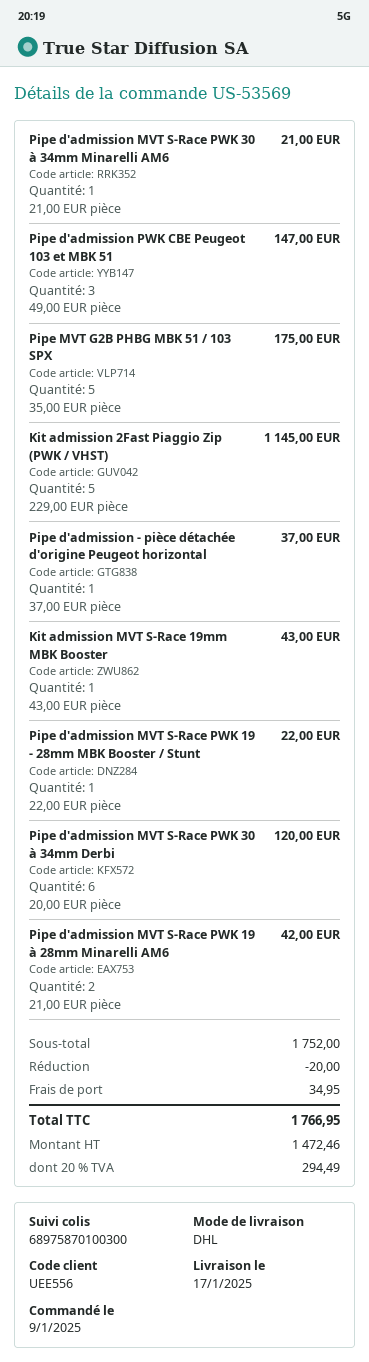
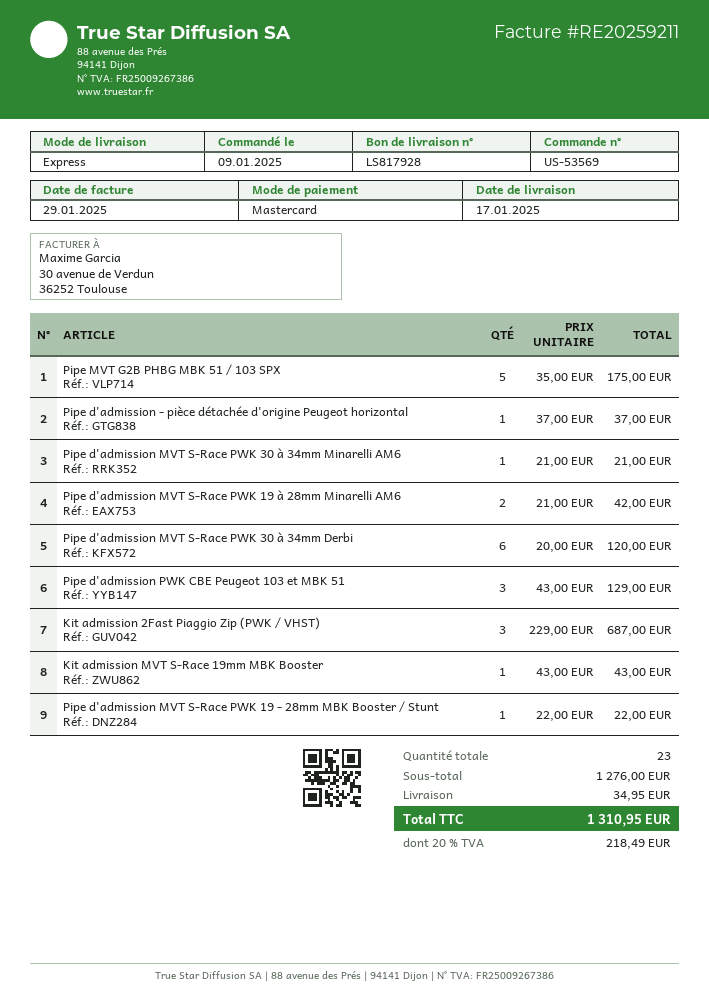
shipping method: DHL -> express
Pipe d'admission PWK CBE Peugeot 103 et MBK 51: 3 x 49.00 = 147.00 -> 3 x 43.00 = 129.00
Kit admission 2Fast Piaggio Zip (PWK / VHST): 5 x 229.00 = 1145.00 -> 3 x 229.00 = 687.00
subtotal: 1752.00 -> 1276.00
discount: 20.00 -> none
tax: 20% = 294.49 -> 20% = 218.49
total: 1766.95 -> 1310.95

